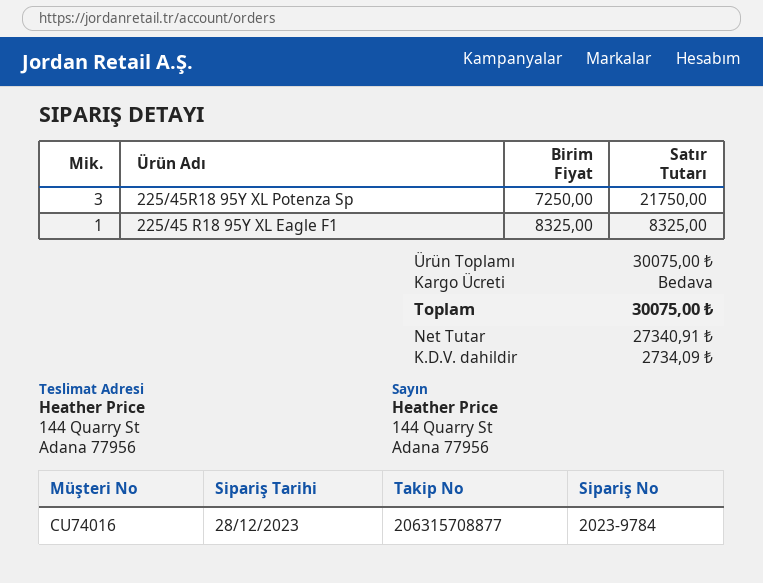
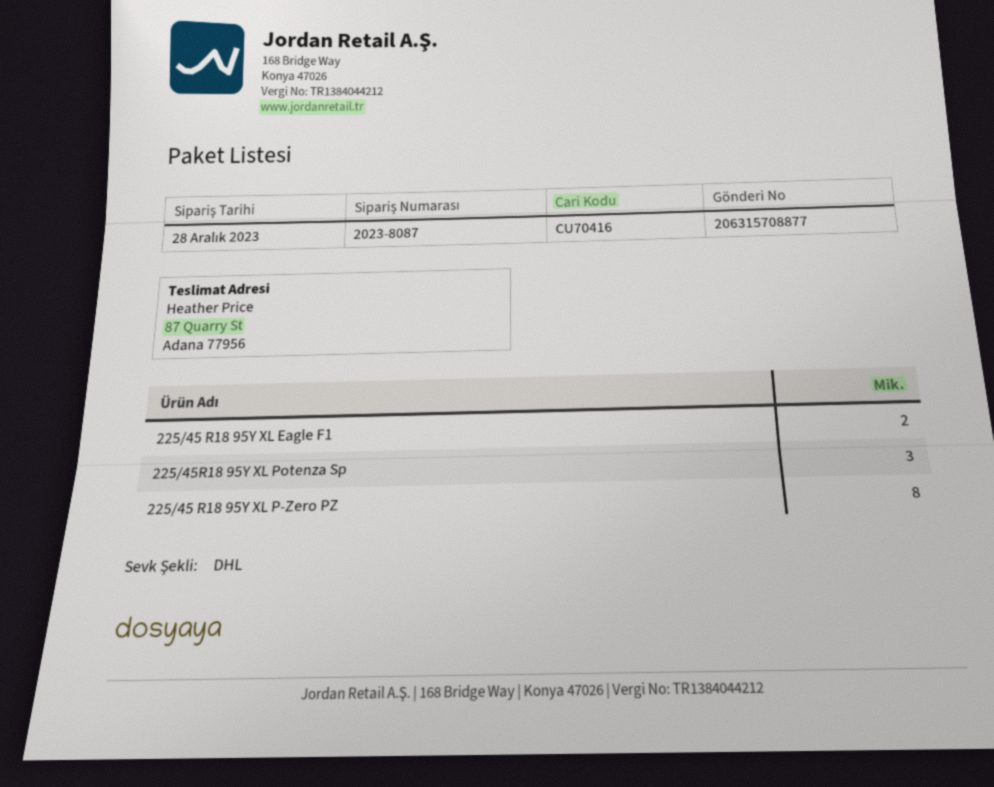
order number: 2023-9784 -> 2023-8087
customer number: CU74016 -> CU70416
ship to: 144 Quarry St, Adana 77956 -> 87 Quarry St, Adana 77956
225/45 R18 95Y XL Eagle F1: 1 -> 2
225/45 R18 95Y XL P-Zero PZ: none -> 8

